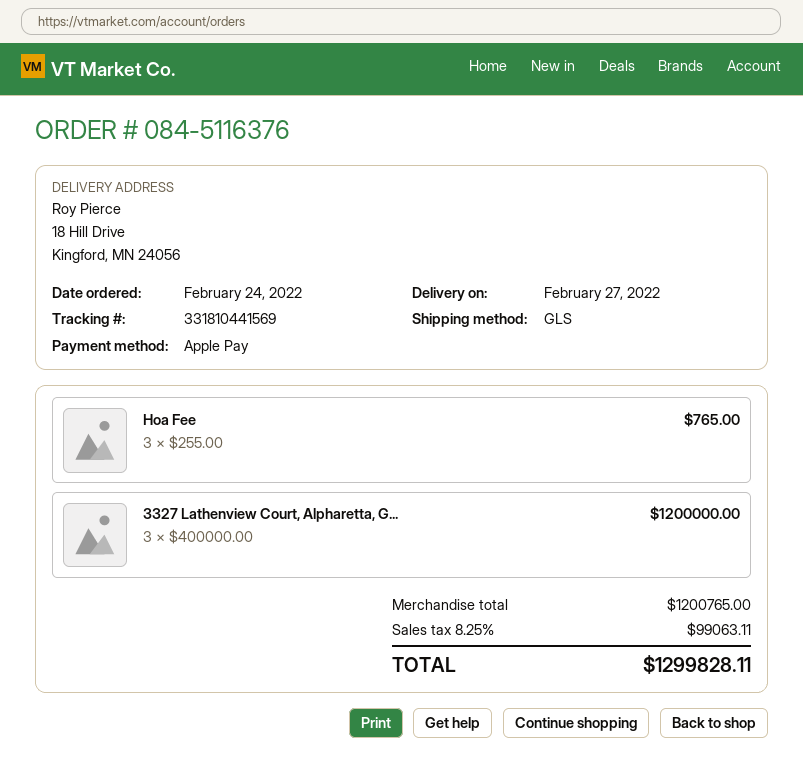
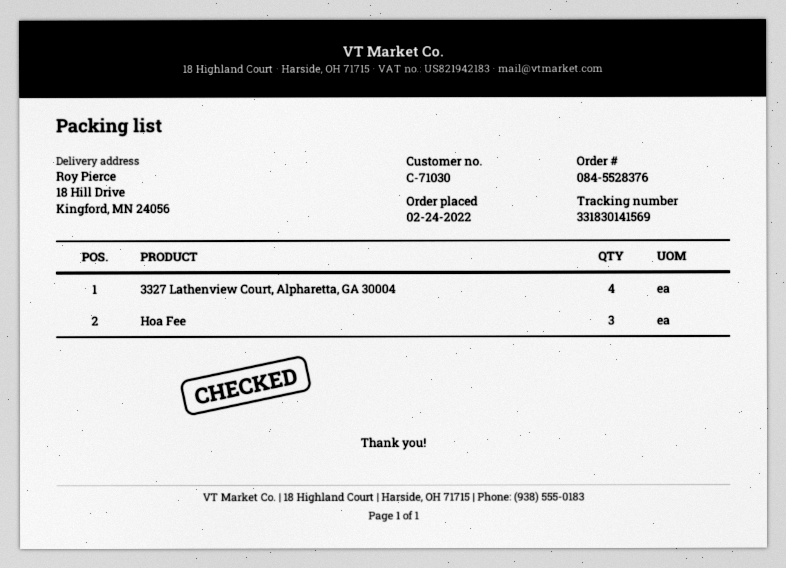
order number: 084-5116376 -> 084-5528376
tracking number: 331810441569 -> 331830141569
3327 Lathenview Court, Alpharetta, G...: 3 -> 4

